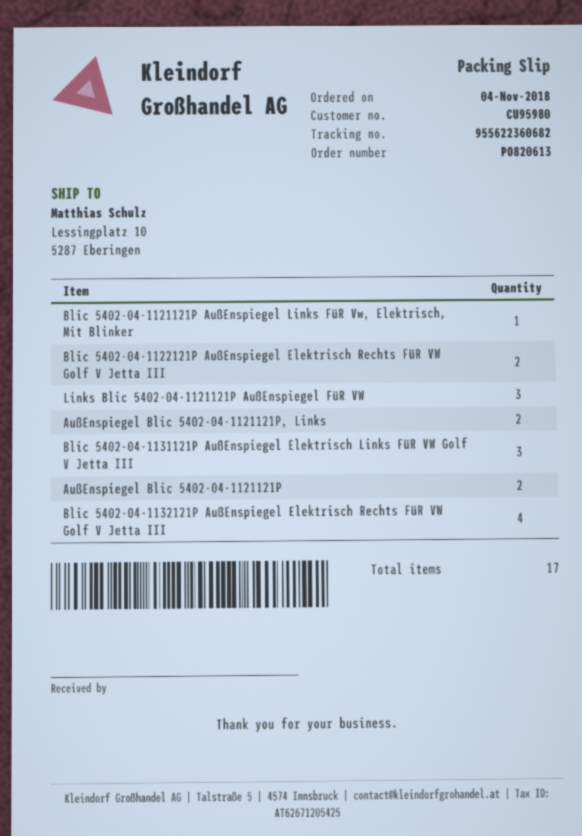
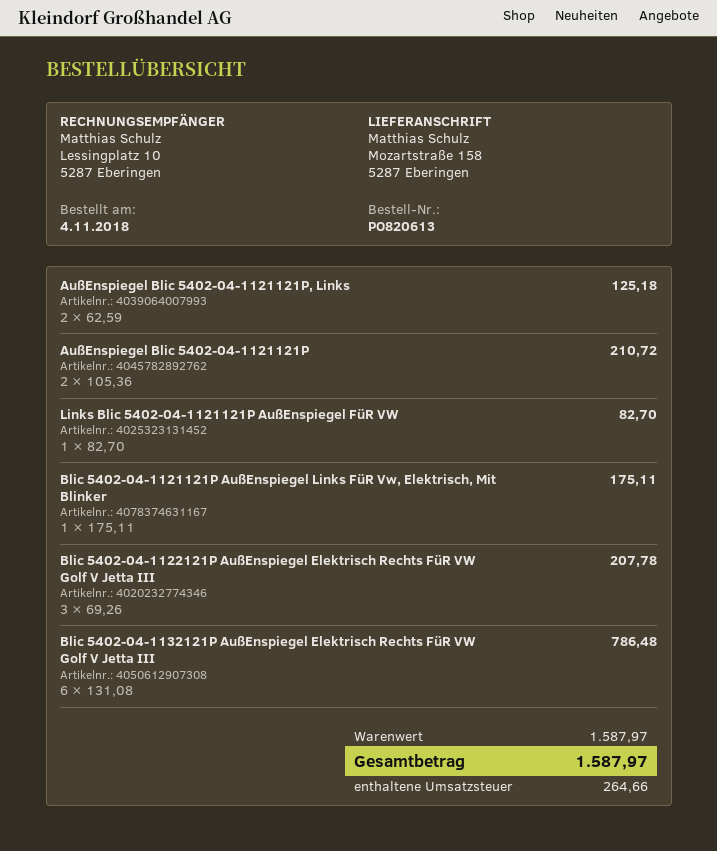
ship to: Lessingplatz 10, 5287 Eberingen -> Mozartstraße 158, 5287 Eberingen
Blic 5402-04-1122121P AußEnspiegel Elektrisch Rechts FüR VW Golf V Jetta III: 2 -> 3
Links Blic 5402-04-1121121P AußEnspiegel FüR VW: 3 -> 1
Blic 5402-04-1131121P AußEnspiegel Elektrisch Links FüR VW Golf V Jetta III: 3 -> none
Blic 5402-04-1132121P AußEnspiegel Elektrisch Rechts FüR VW Golf V Jetta III: 4 -> 6

